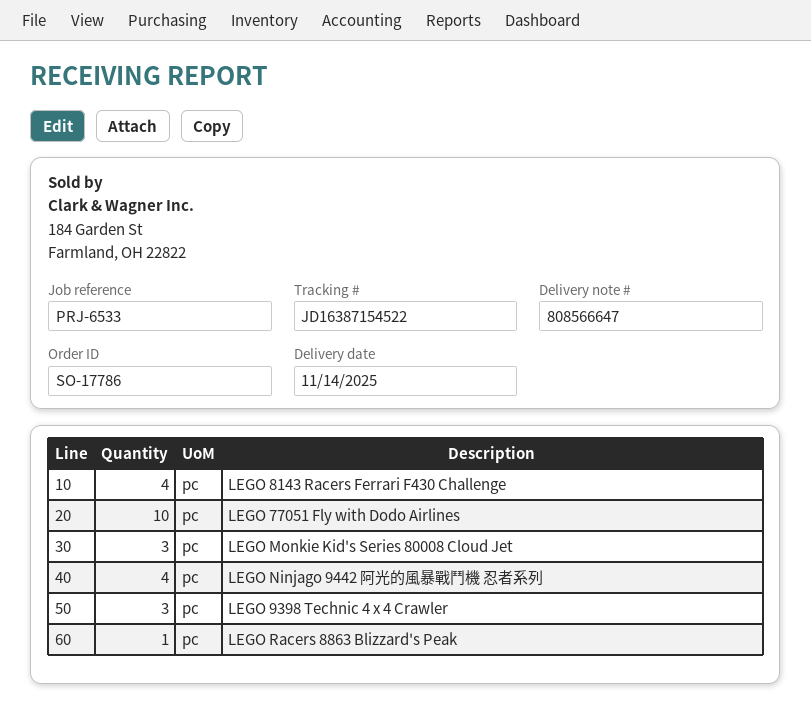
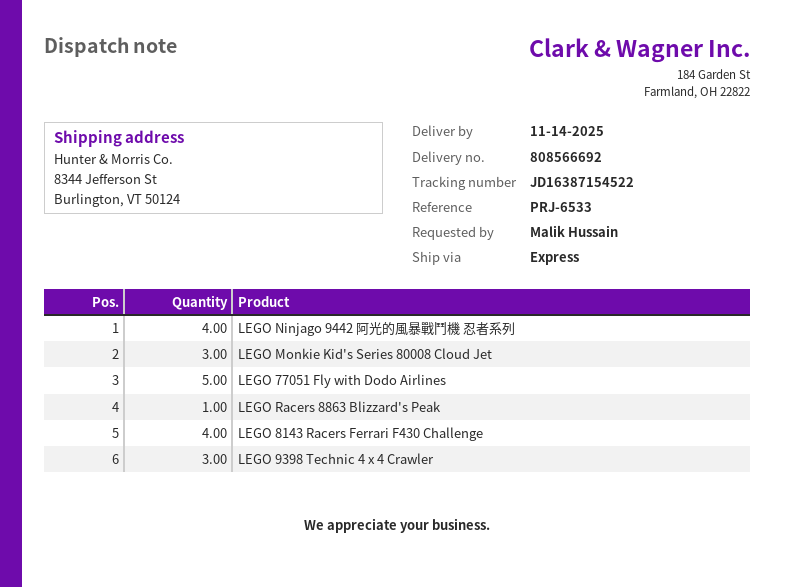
delivery note number: 808566647 -> 808566692
LEGO 77051 Fly with Dodo Airlines: 10 -> 5

